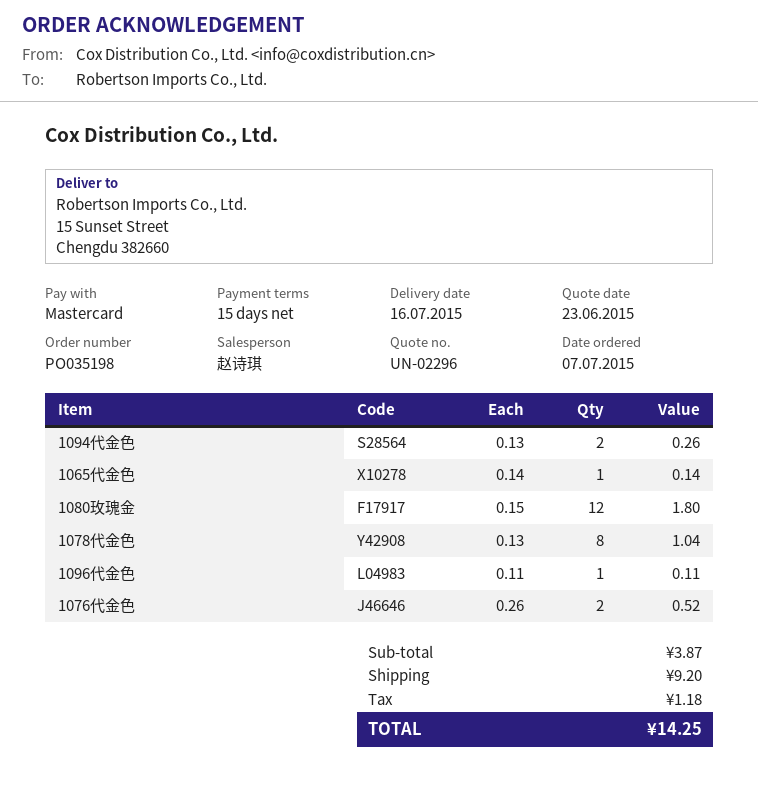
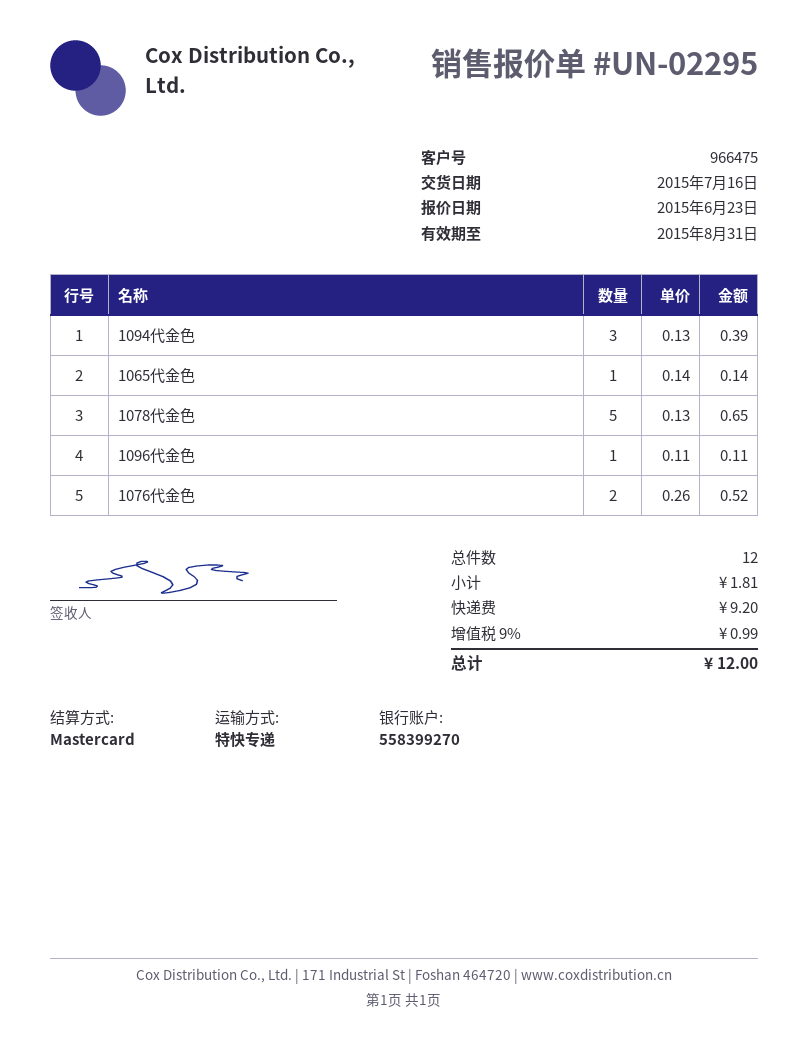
quote number: UN-02296 -> UN-02295
1094代金色: 2 x 0.13 = 0.26 -> 3 x 0.13 = 0.39
1080玫瑰金: 12 x 0.15 = 1.80 -> none
1078代金色: 8 x 0.13 = 1.04 -> 5 x 0.13 = 0.65
subtotal: 3.87 -> 1.81
tax: 1.18 -> 0.99
total: 14.25 -> 12.00

